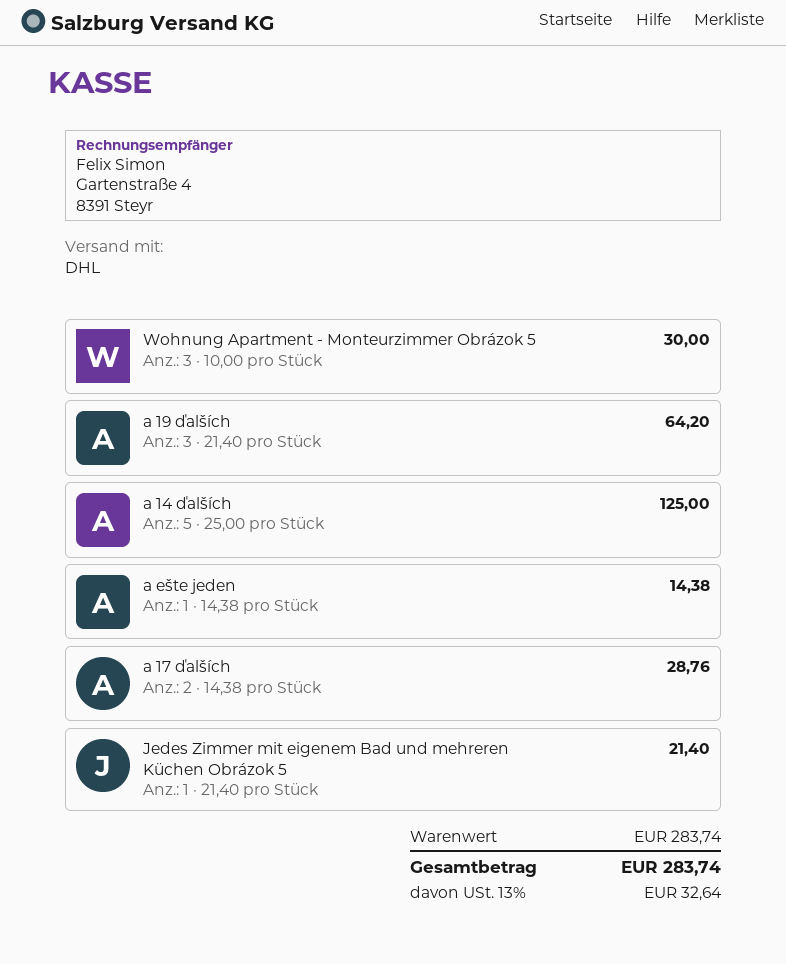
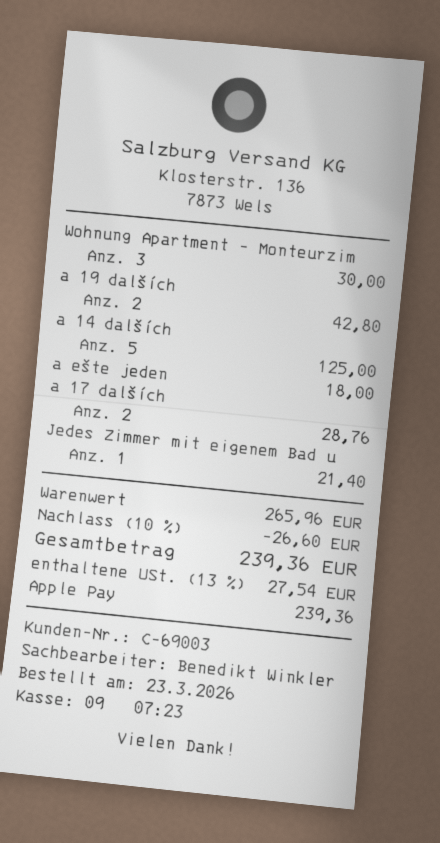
a 19 ďalších: 3 for 64.20 -> 2 for 42.80
a ešte jeden: 1 for 14.38 -> 1 for 18.00
subtotal: 283.74 -> 265.96
discount: none -> 10% = 26.60
tax: 13% = 32.64 -> 13% = 27.54
total: 283.74 -> 239.36

